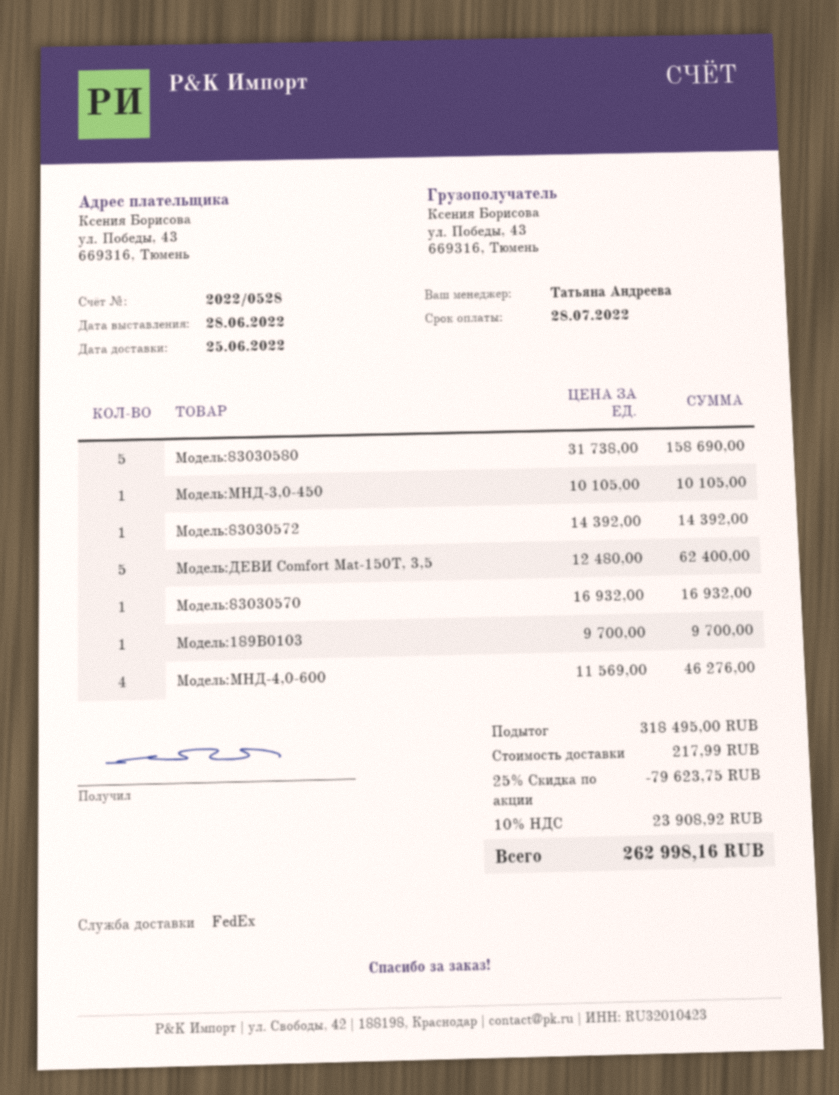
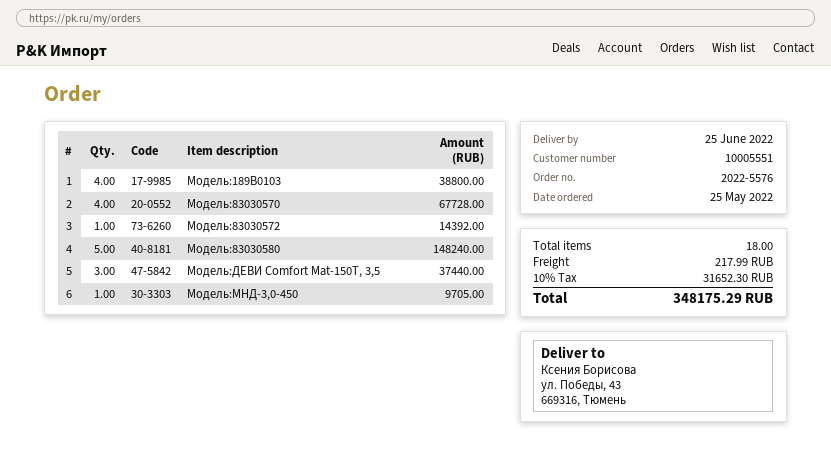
Модель:83030580: 5 for 158690.00 -> 5 for 148240.00
Модель:МНД-3,0-450: 1 for 10105.00 -> 1 for 9705.00
Модель:ДЕВИ Comfort Mat-150T, 3,5: 5 for 62400.00 -> 3 for 37440.00
Модель:83030570: 1 for 16932.00 -> 4 for 67728.00
Модель:189B0103: 1 for 9700.00 -> 4 for 38800.00
Модель:МНД-4,0-600: 4 for 46276.00 -> none
discount: 25% = 79623.75 -> none
tax: 10% = 23908.92 -> 10% = 31652.30
total: 262998.16 -> 348175.29

